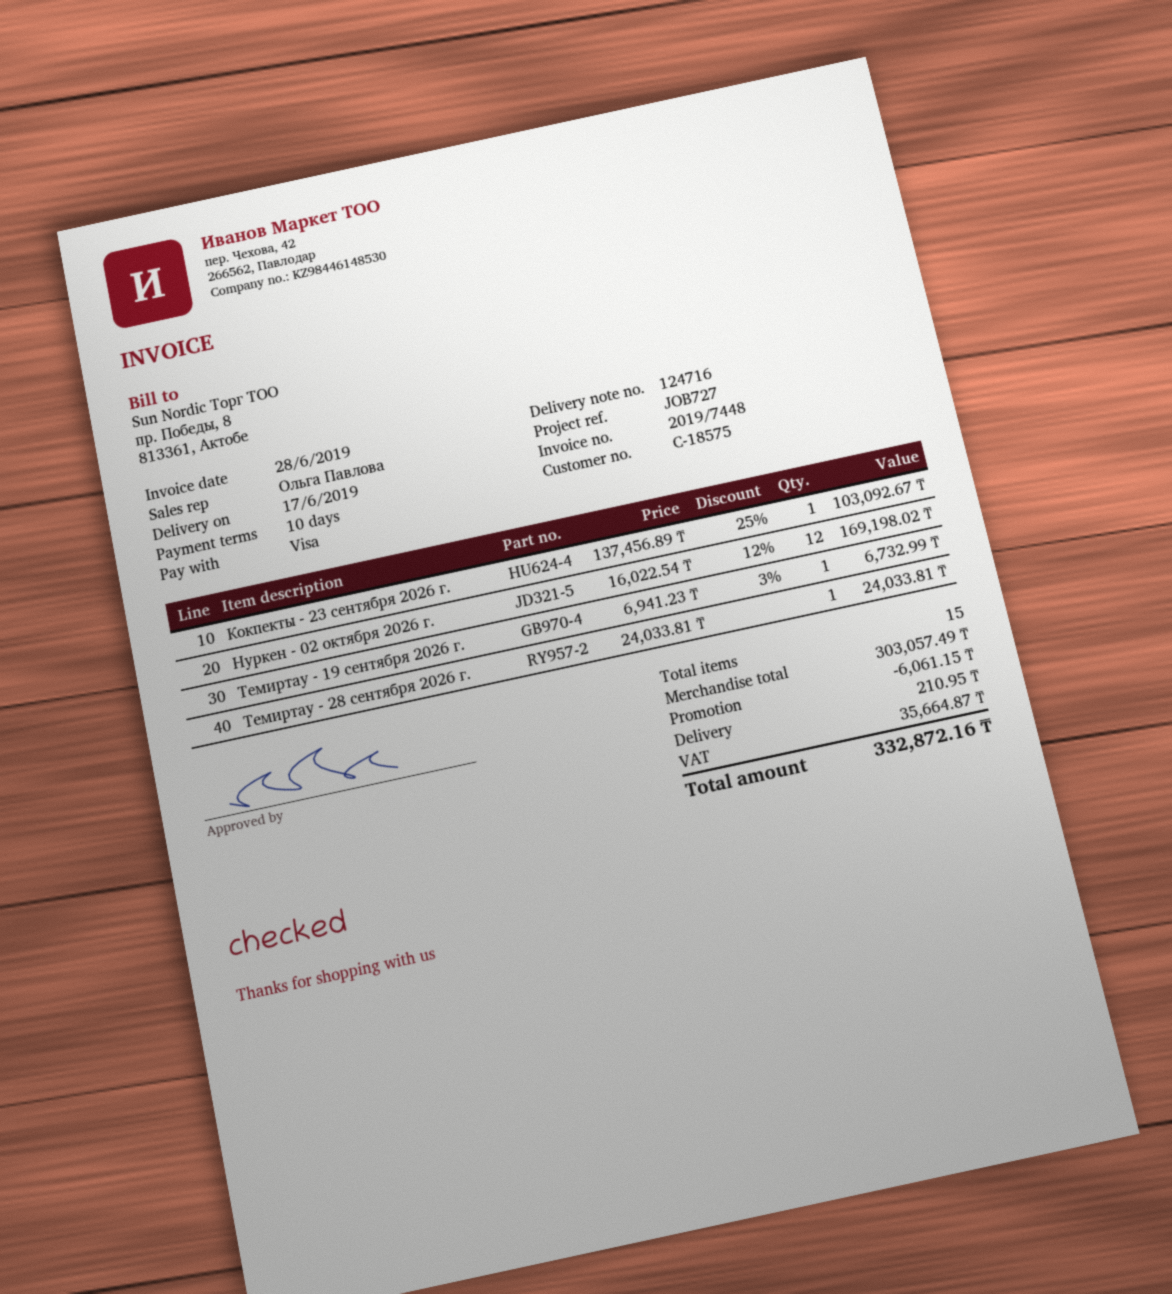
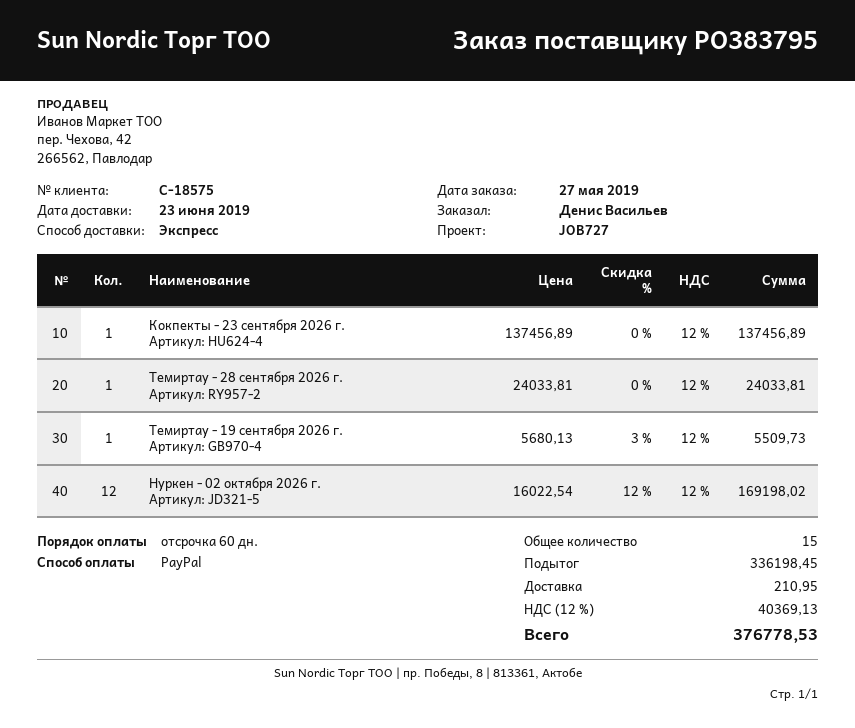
delivery date: 2019-06-17 -> 2019-06-23
payment terms: 10 days -> 60 days
payment method: Visa -> PayPal
Кокпекты - 23 сентября 2026 г.: 1 x 137456.89 - 25% = 103092.67 -> 1 x 137456.89 = 137456.89
Темиртау - 19 сентября 2026 г.: 1 x 6941.23 - 3% = 6732.99 -> 1 x 5680.13 - 3% = 5509.73
subtotal: 303057.49 -> 336198.45
discount: 6061.15 -> none
tax: 35664.87 -> 40369.13
total: 332872.16 -> 376778.53

